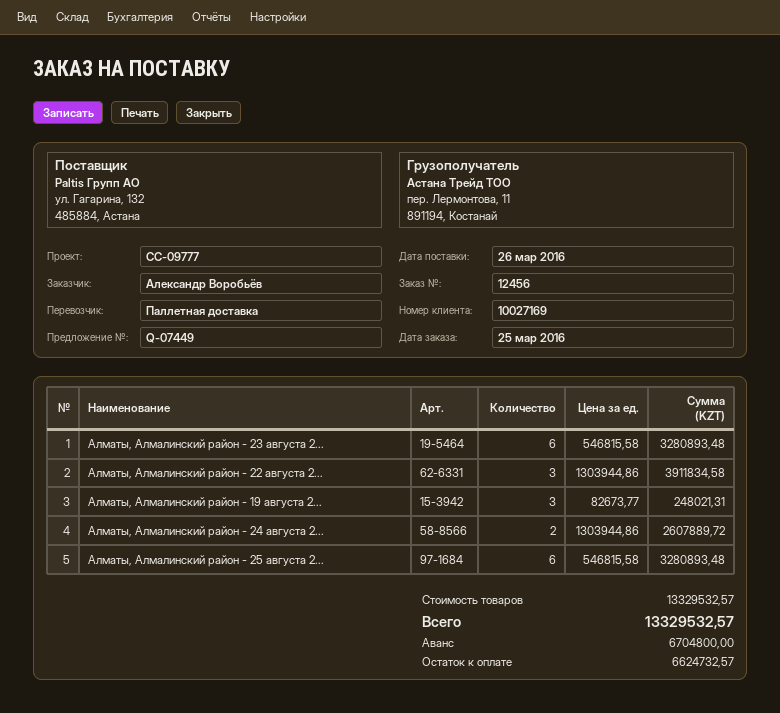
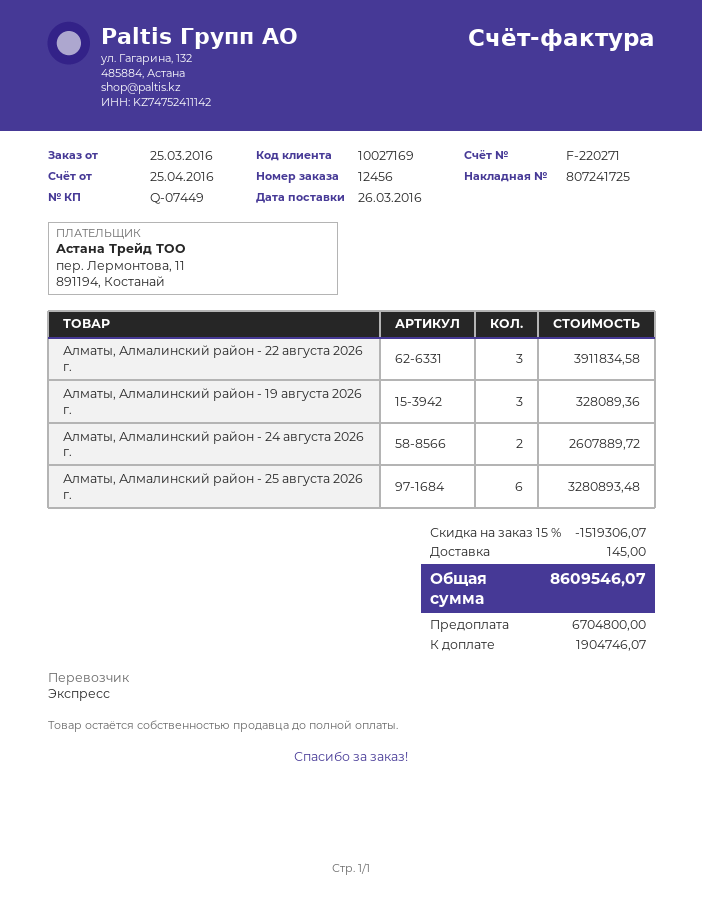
shipping method: pallet freight -> express
Алматы, Алмалинский район - 23 августа 2...: 6 for 3280893.48 -> none
Алматы, Алмалинский район - 19 августа 2...: 3 for 248021.31 -> 3 for 328089.36
discount: none -> 15% = 1519306.07
shipping: none -> 145.00
total: 13329532.57 -> 8609546.07
balance: 6624732.57 -> 1904746.07

